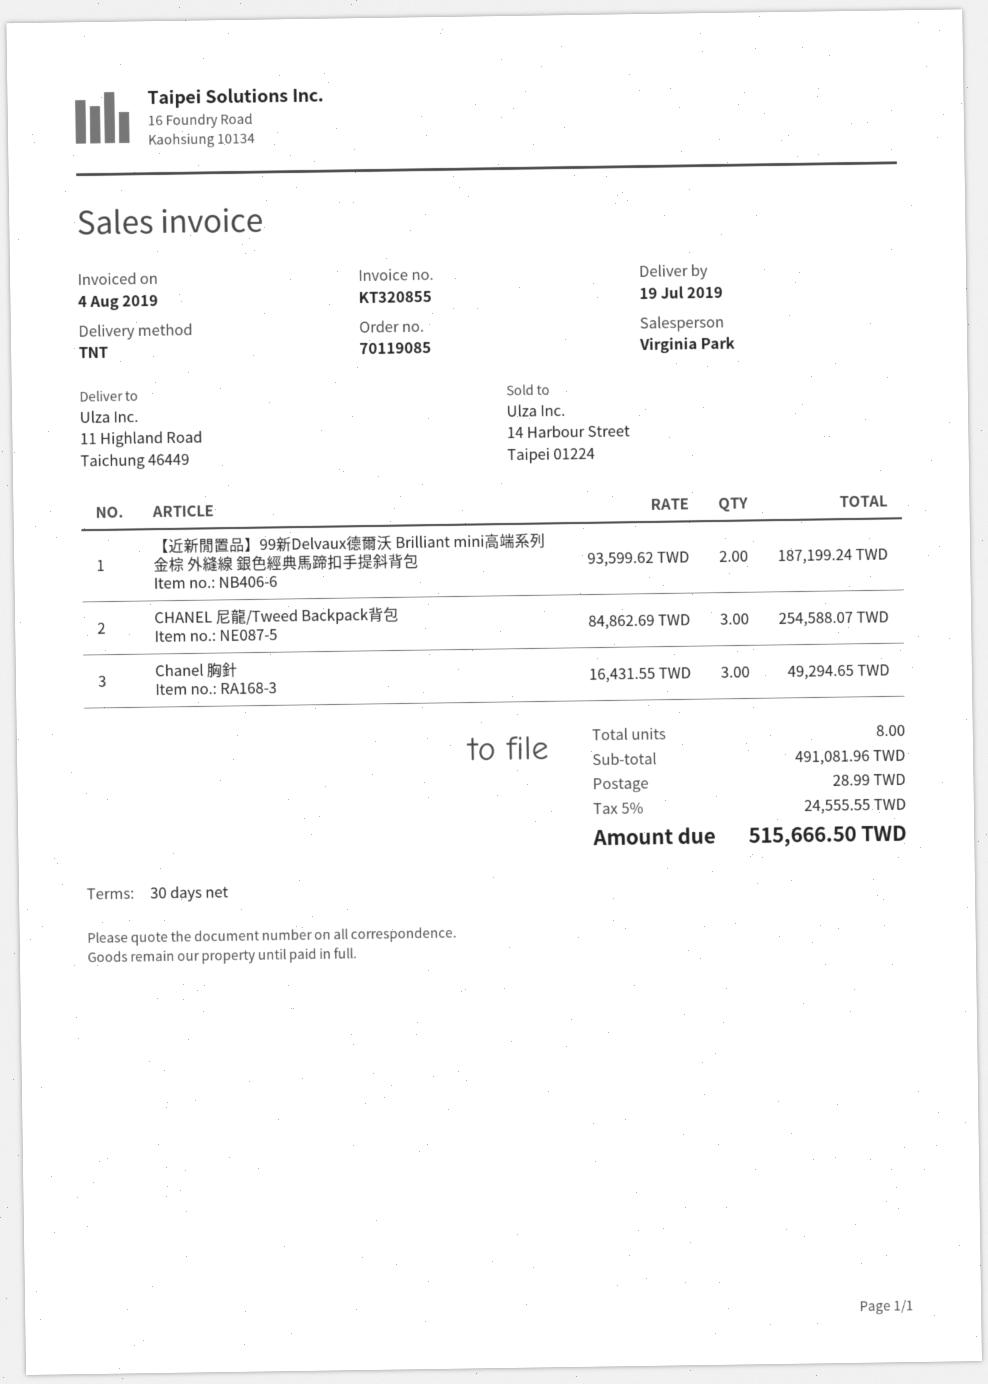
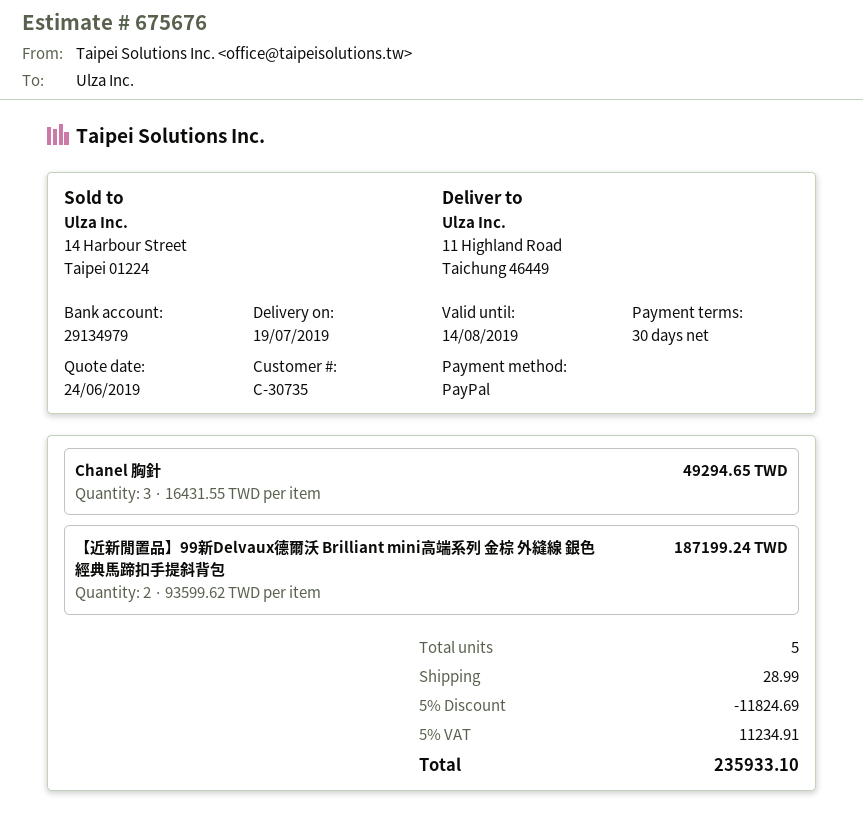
CHANEL 尼龍/Tweed Backpack背包: 3 x 84862.69 = 254588.07 -> none
total quantity: 8 -> 5
discount: none -> 5% = 11824.69
tax: 5% = 24555.55 -> 5% = 11234.91
total: 515666.50 -> 235933.10

